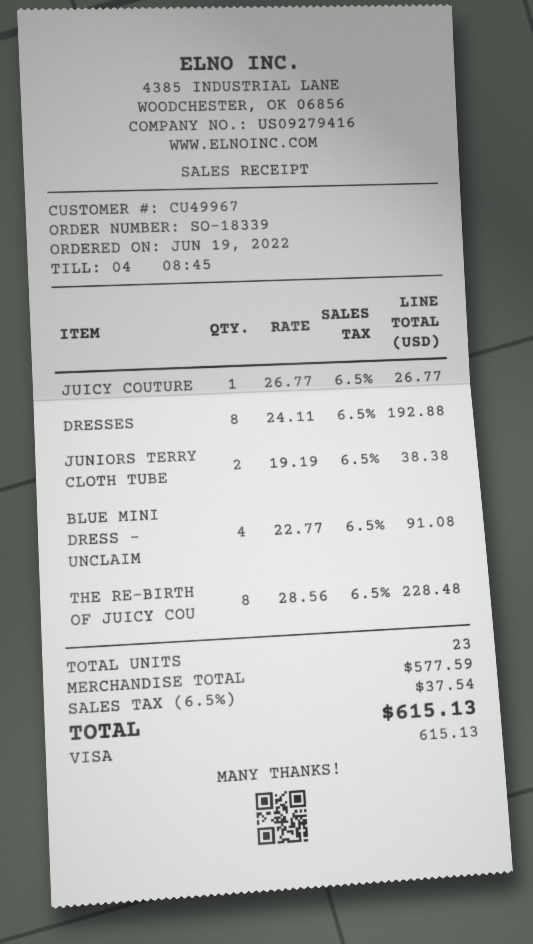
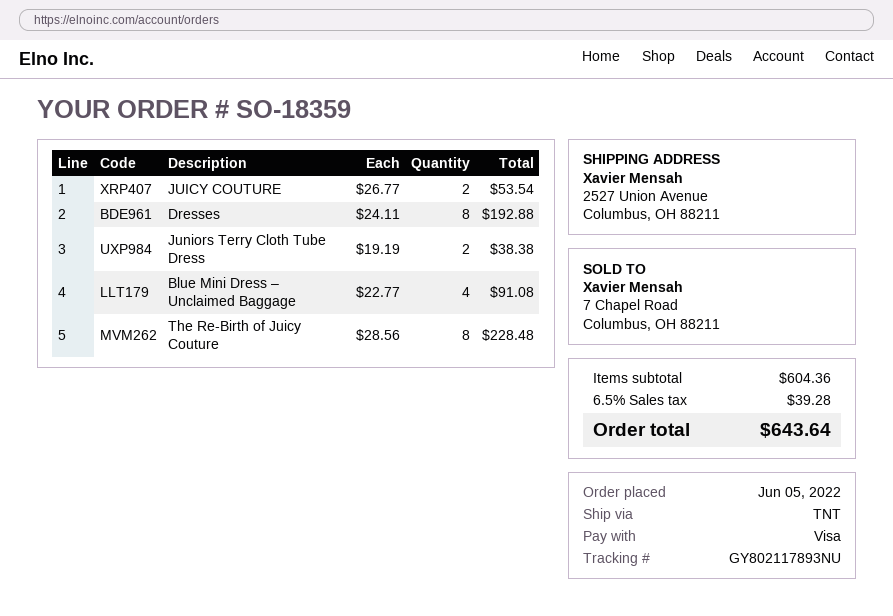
order number: SO-18339 -> SO-18359
order date: 2022-06-19 -> 2022-06-05
JUICY COUTURE: 1 x 26.77 = 26.77 -> 2 x 26.77 = 53.54
subtotal: 577.59 -> 604.36
tax: 6.5% = 37.54 -> 6.5% = 39.28
total: 615.13 -> 643.64

